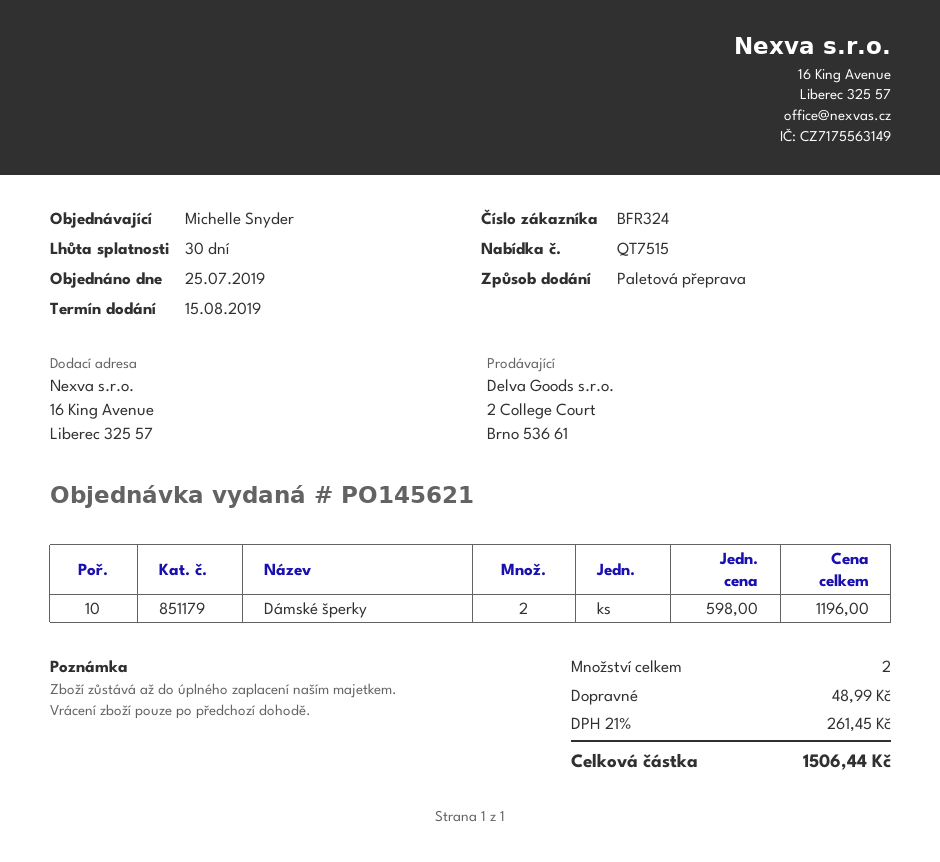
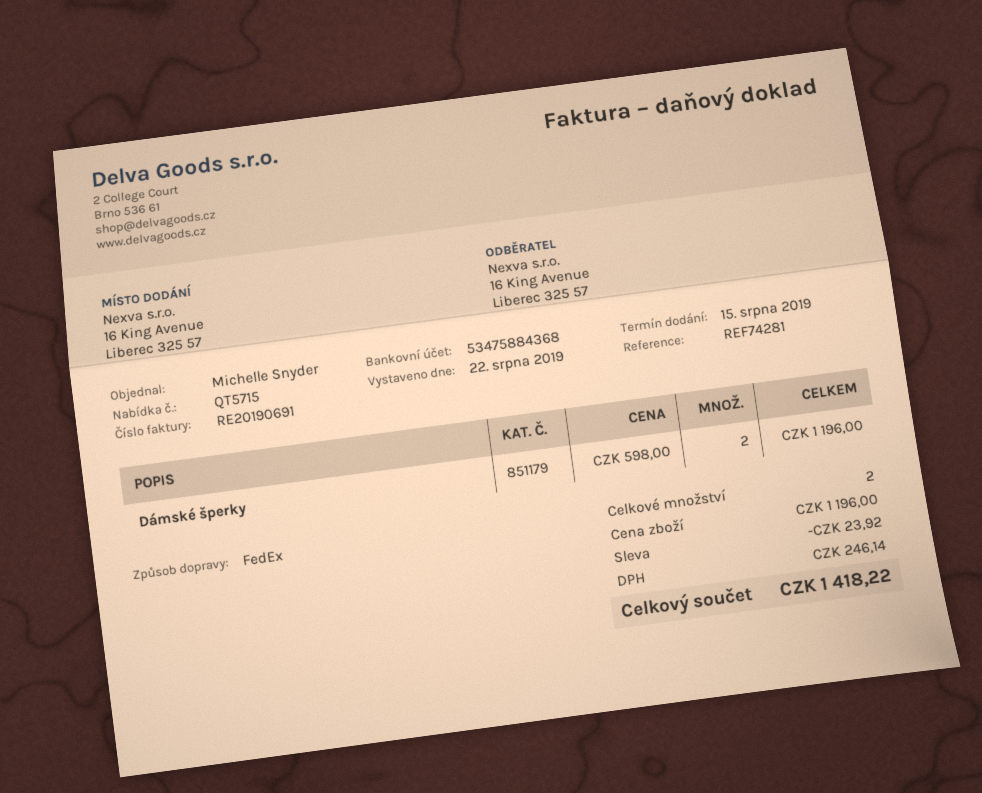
quote number: QT7515 -> QT5715
shipping method: pallet freight -> FedEx
discount: none -> 23.92
shipping: 48.99 -> none
tax: 261.45 -> 246.14
total: 1506.44 -> 1418.22

